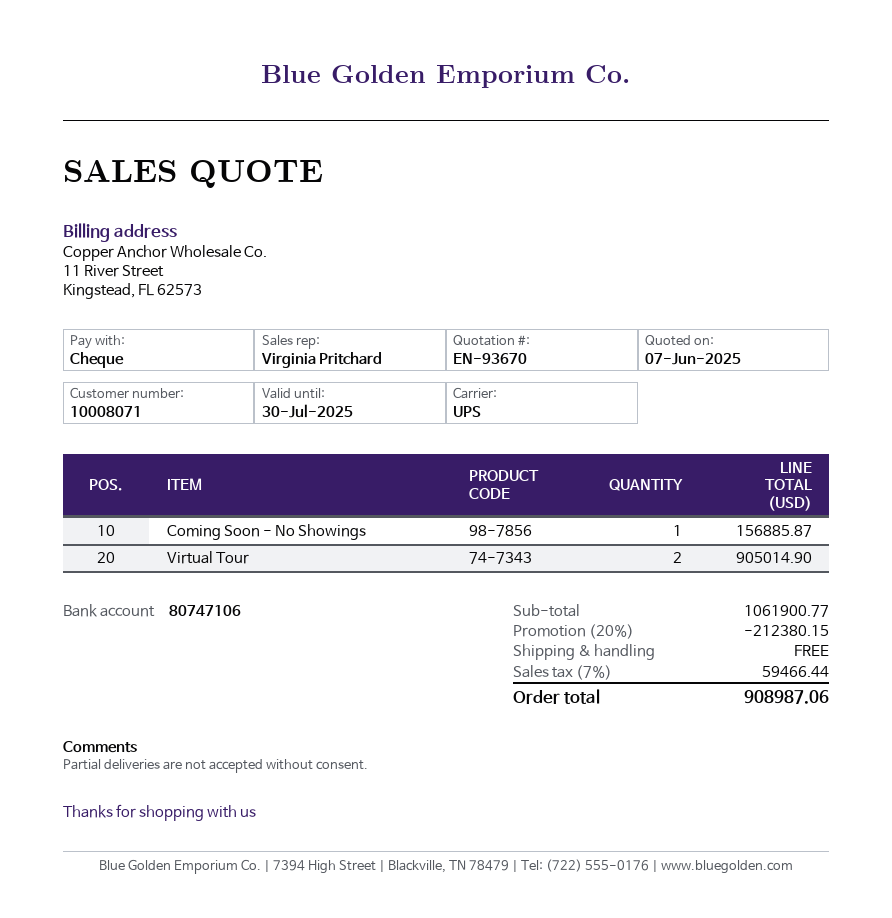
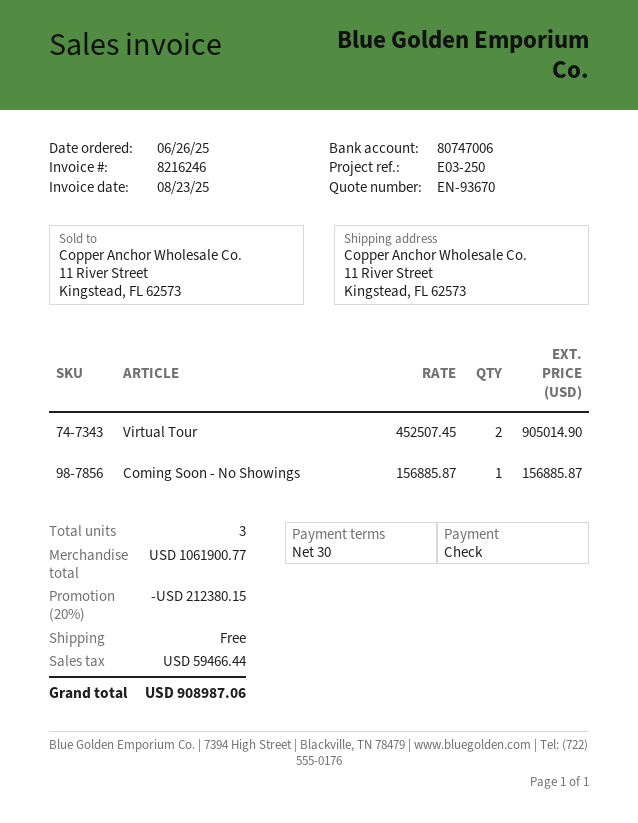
bank account: 80747106 -> 80747006

